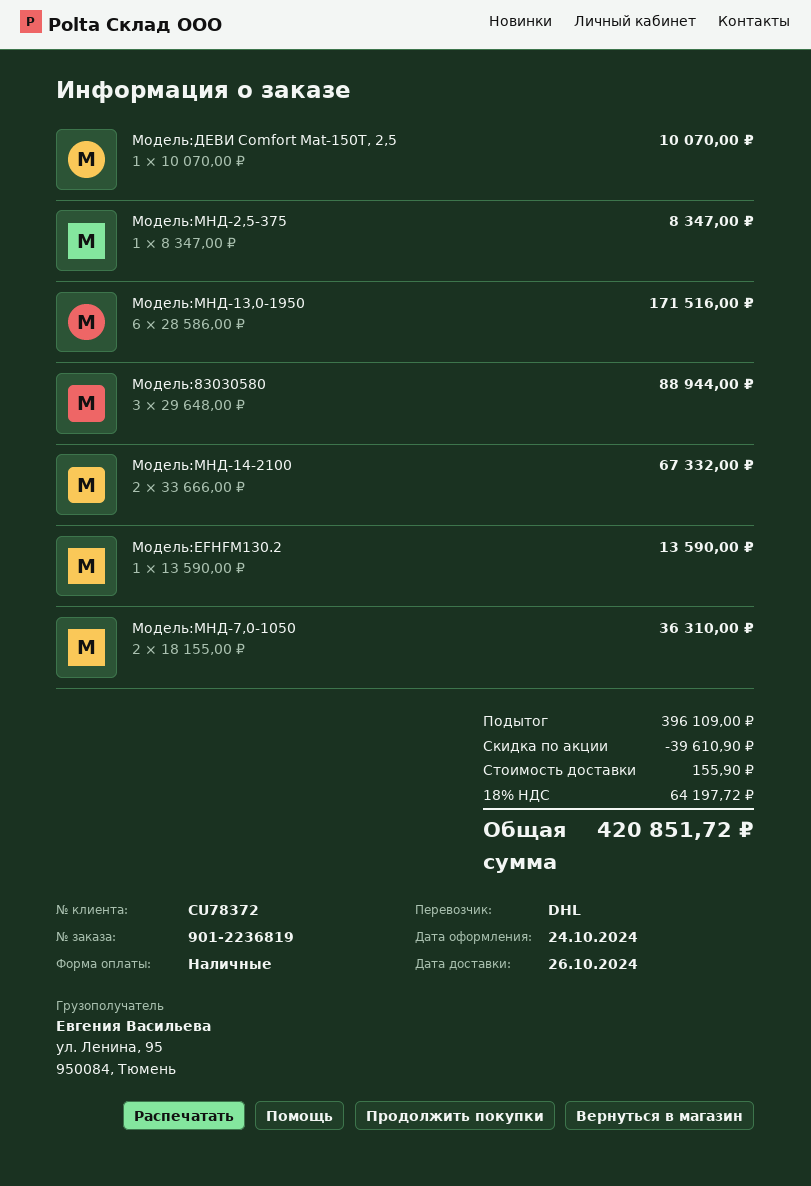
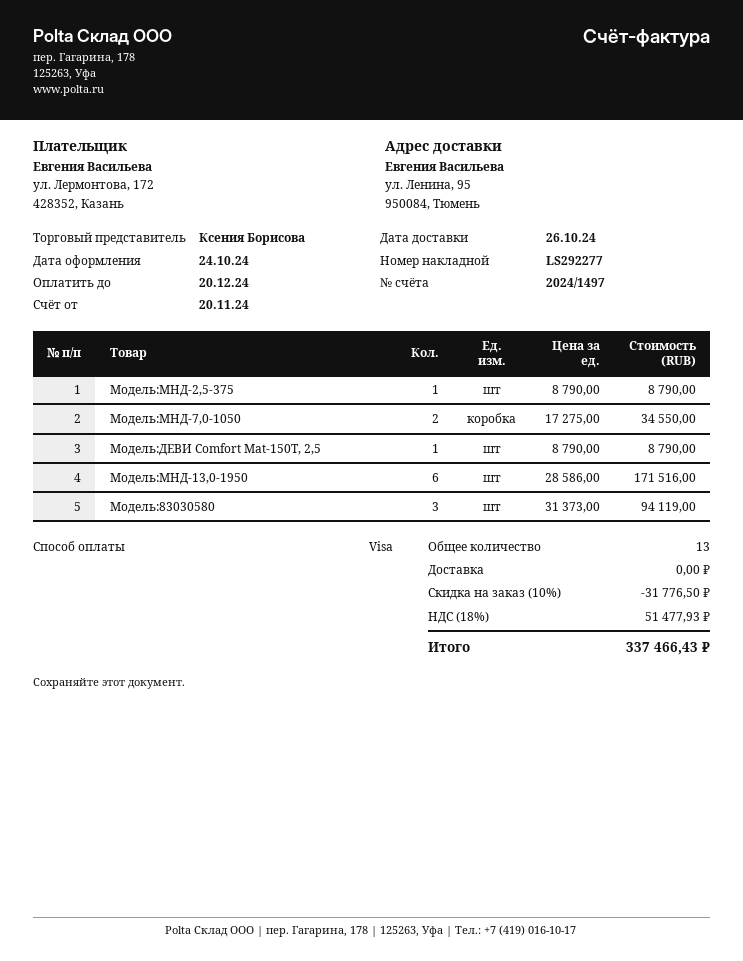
payment method: cash -> Visa
Модель:ДЕВИ Comfort Mat-150T, 2,5: 1 x 10070.00 = 10070.00 -> 1 x 8790.00 = 8790.00
Модель:МНД-2,5-375: 1 x 8347.00 = 8347.00 -> 1 x 8790.00 = 8790.00
Модель:83030580: 3 x 29648.00 = 88944.00 -> 3 x 31373.00 = 94119.00
Модель:МНД-14-2100: 2 x 33666.00 = 67332.00 -> none
Модель:EFHFM130.2: 1 x 13590.00 = 13590.00 -> none
Модель:МНД-7,0-1050: 2 x 18155.00 = 36310.00 -> 2 x 17275.00 = 34550.00
discount: 39610.90 -> 31776.50
shipping: 155.90 -> 0.00
tax: 18% = 64197.72 -> 18% = 51477.93
total: 420851.72 -> 337466.43

